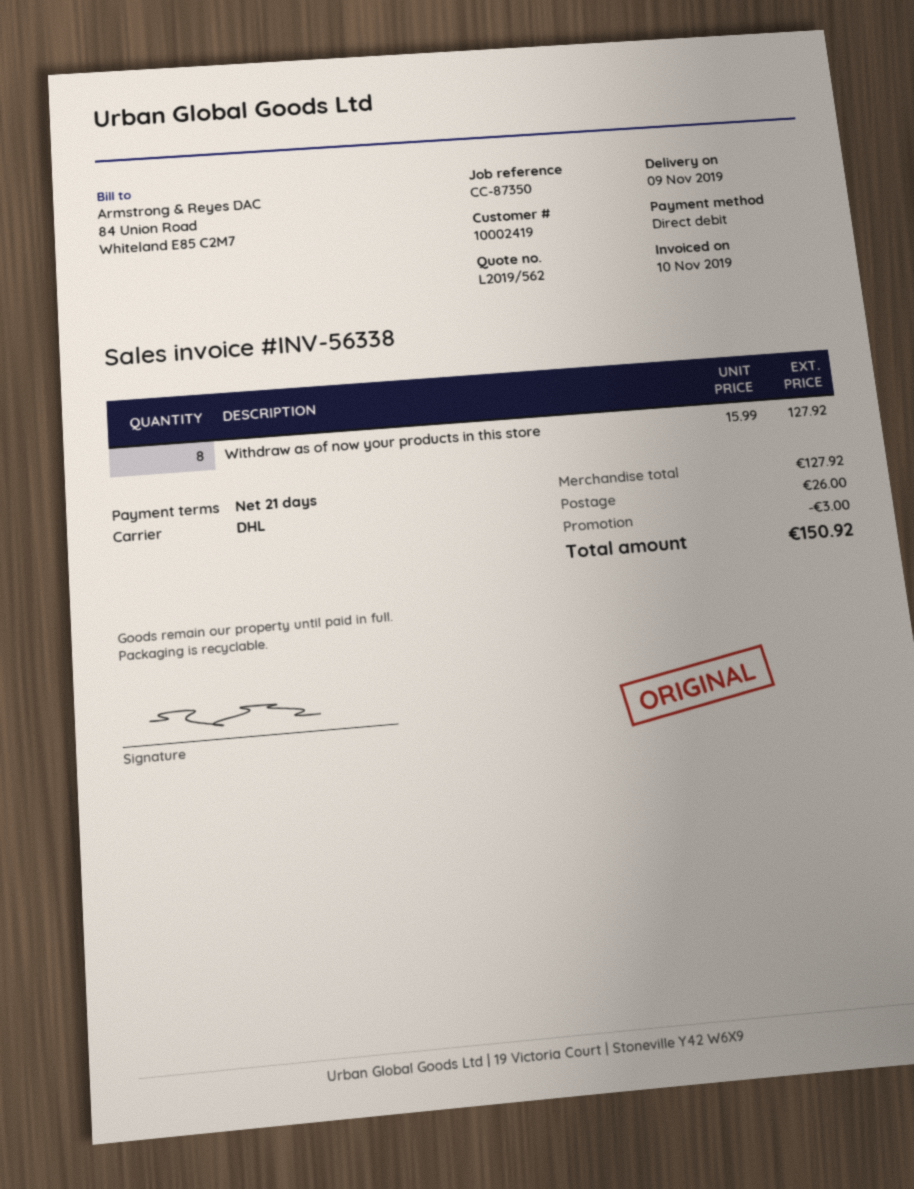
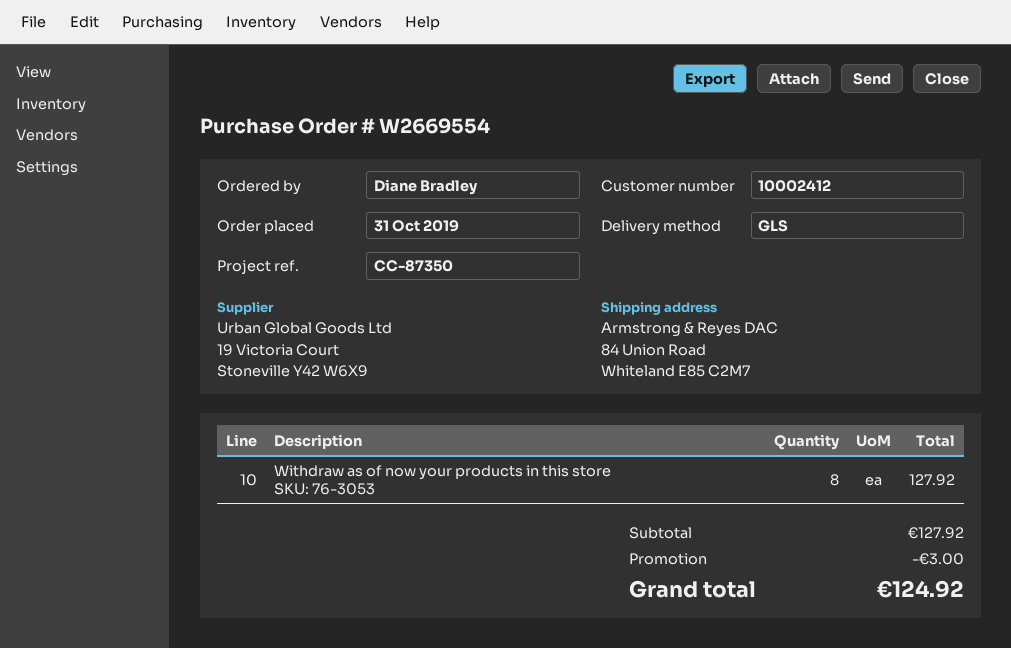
customer number: 10002419 -> 10002412
shipping method: DHL -> GLS
shipping: 26.00 -> none
total: 150.92 -> 124.92

